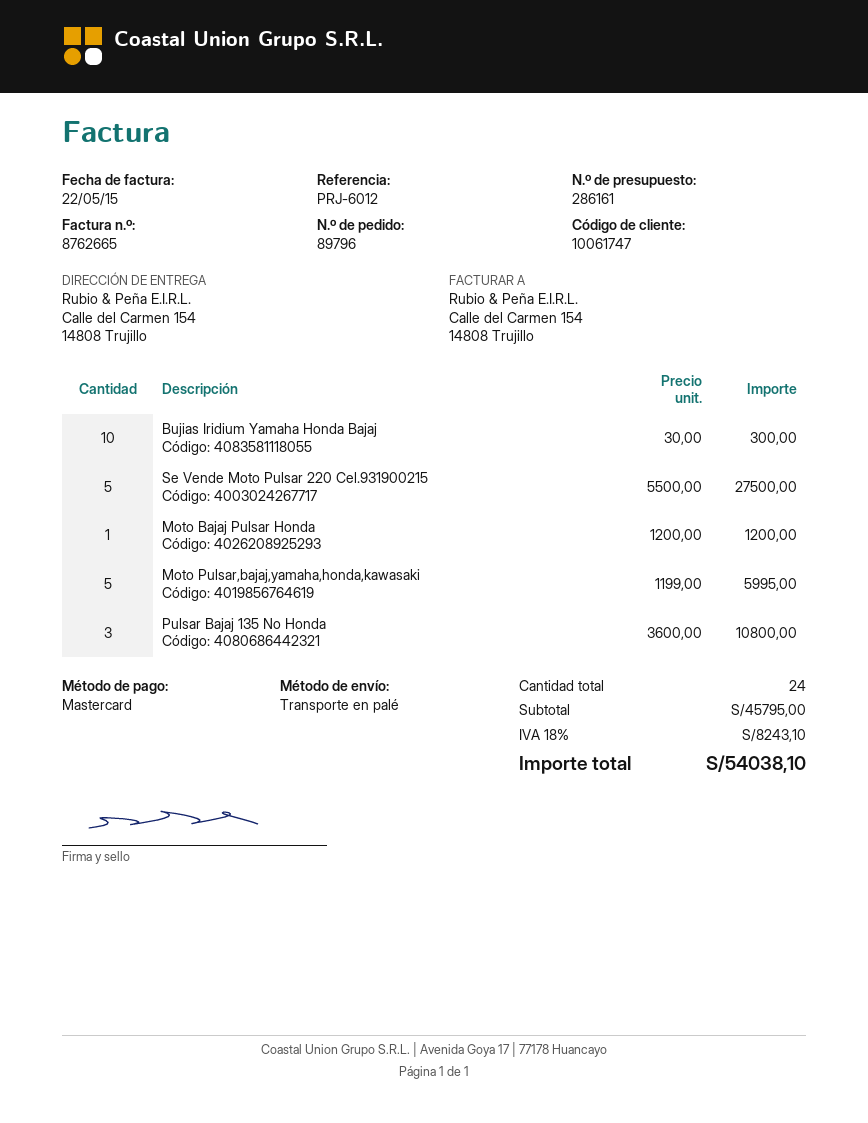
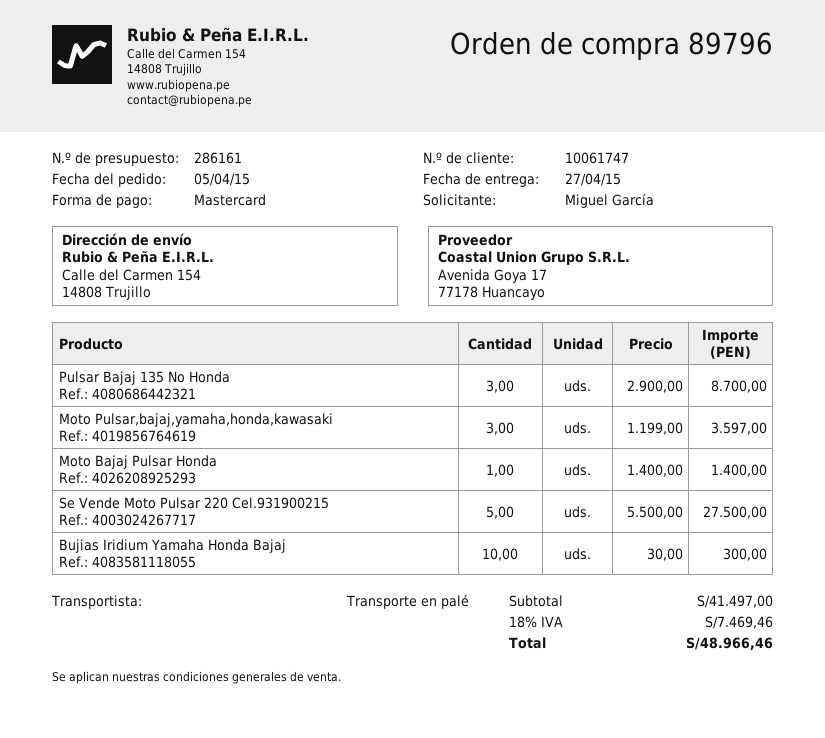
Moto Bajaj Pulsar Honda: 1 x 1200.00 = 1200.00 -> 1 x 1400.00 = 1400.00
Moto Pulsar,bajaj,yamaha,honda,kawasaki: 5 x 1199.00 = 5995.00 -> 3 x 1199.00 = 3597.00
Pulsar Bajaj 135 No Honda: 3 x 3600.00 = 10800.00 -> 3 x 2900.00 = 8700.00
subtotal: 45795.00 -> 41497.00
tax: 18% = 8243.10 -> 18% = 7469.46
total: 54038.10 -> 48966.46

